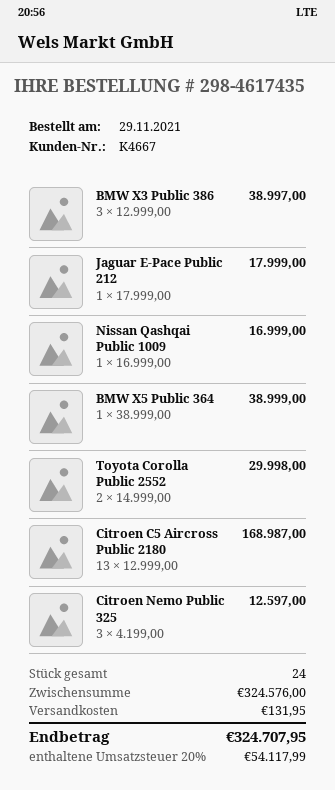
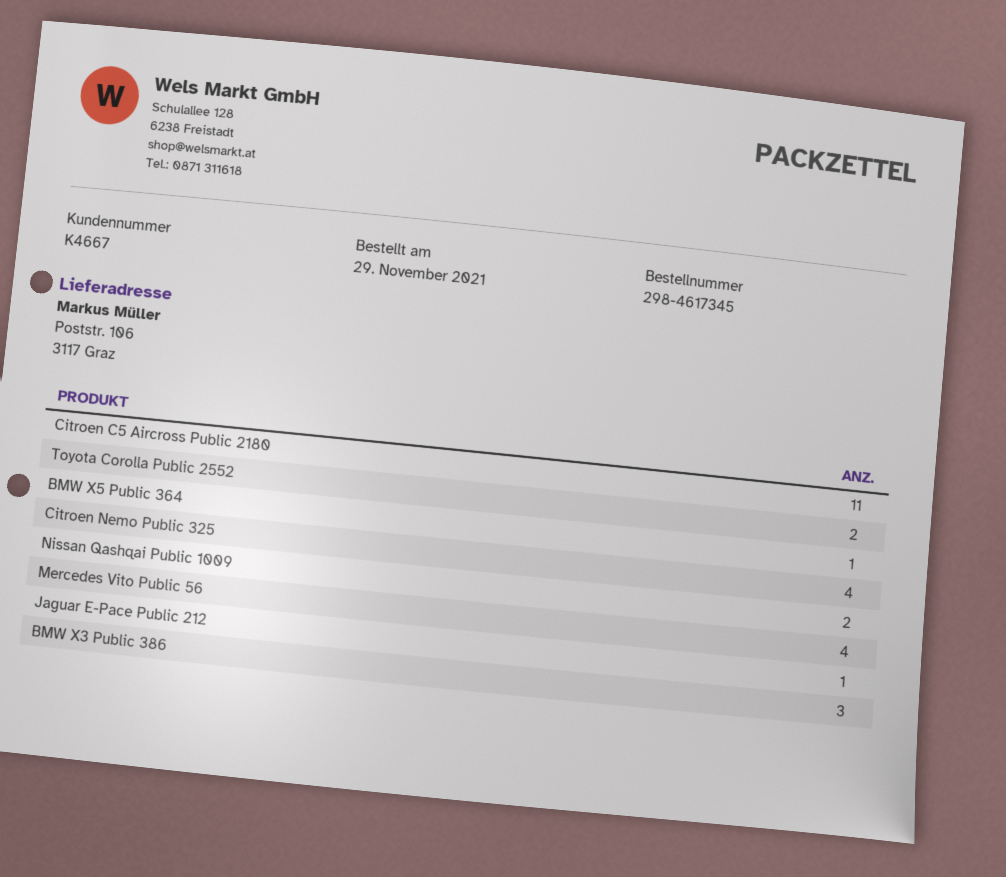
order number: 298-4617435 -> 298-4617345
Nissan Qashqai Public 1009: 1 -> 2
Citroen C5 Aircross Public 2180: 13 -> 11
Citroen Nemo Public 325: 3 -> 4
Mercedes Vito Public 56: none -> 4

